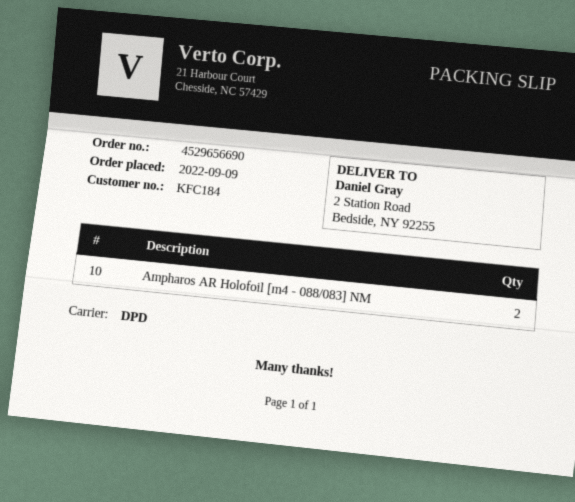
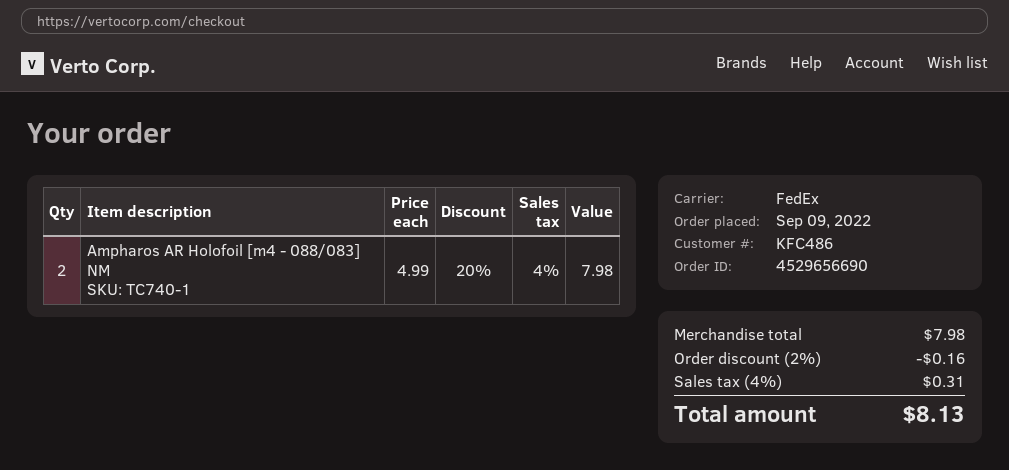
customer number: KFC184 -> KFC486
shipping method: DPD -> FedEx

